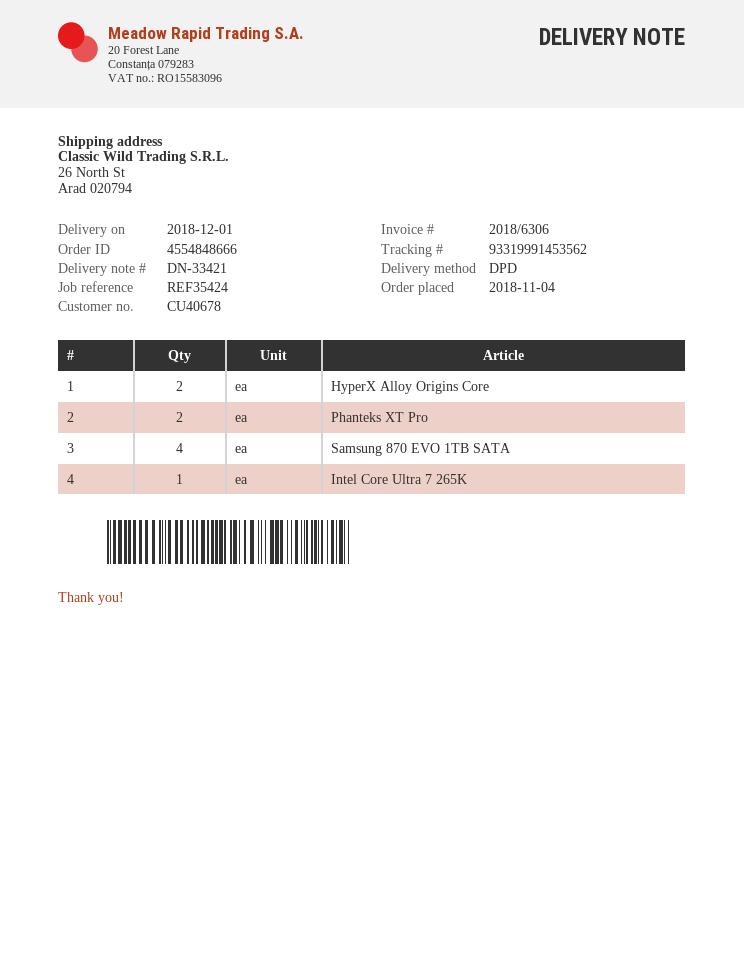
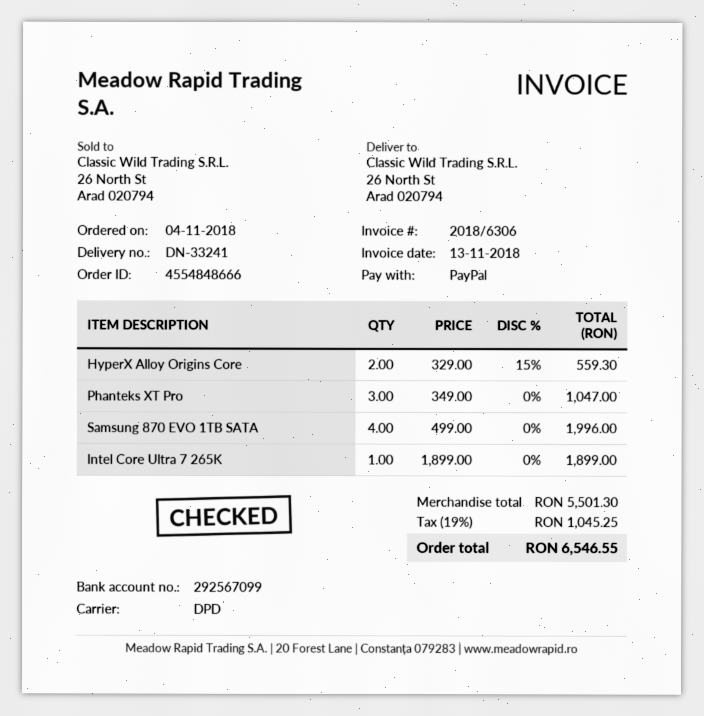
delivery note number: DN-33421 -> DN-33241
Phanteks XT Pro: 2 -> 3

